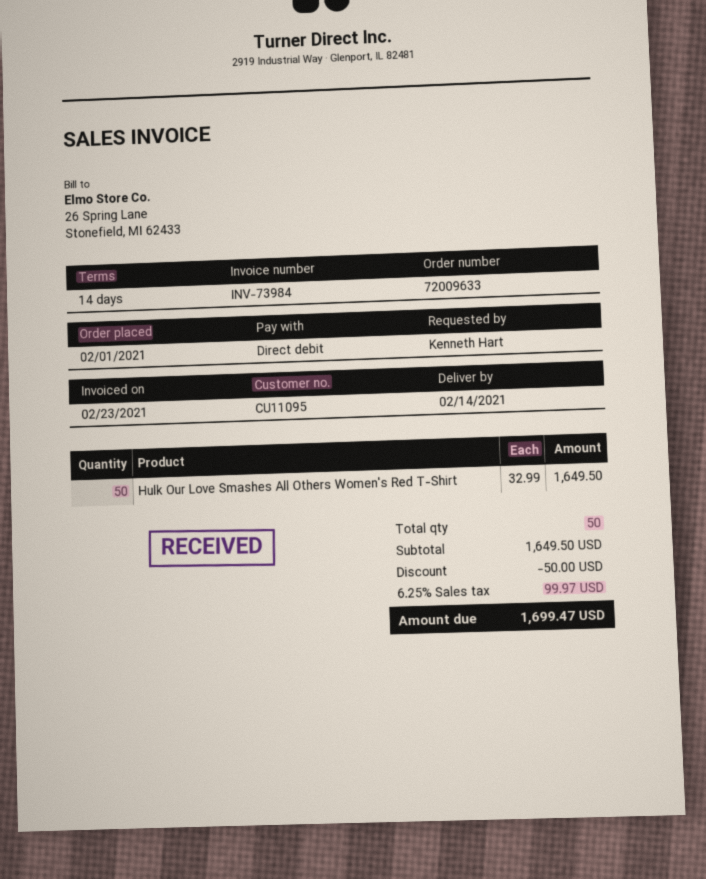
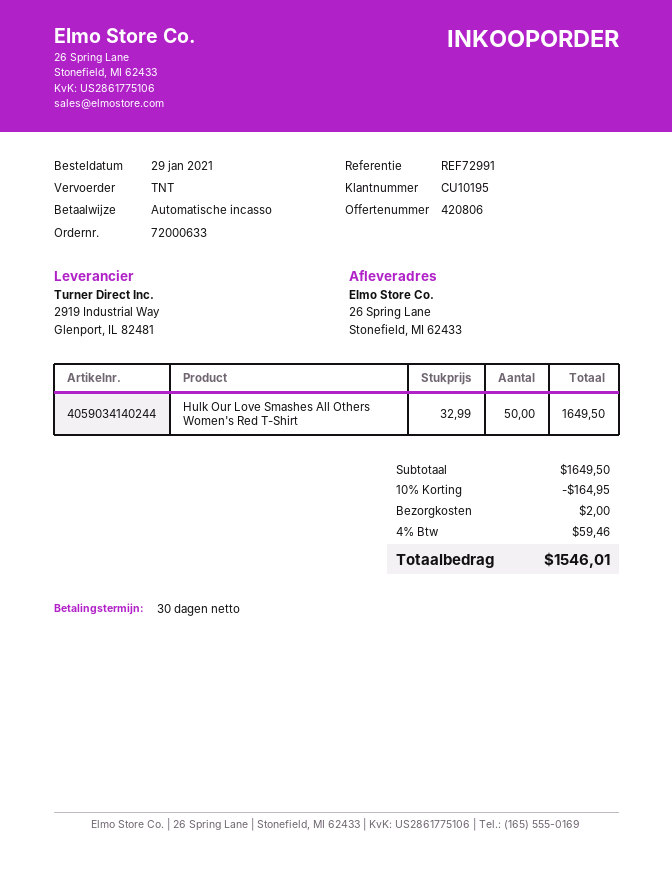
order number: 72009633 -> 72000633
order date: 2021-02-01 -> 2021-01-29
payment terms: 14 days -> 30 days
customer number: CU11095 -> CU10195
discount: 50.00 -> 164.95
shipping: none -> 2.00
tax: 6.25% = 99.97 -> 4% = 59.46
total: 1699.47 -> 1546.01

